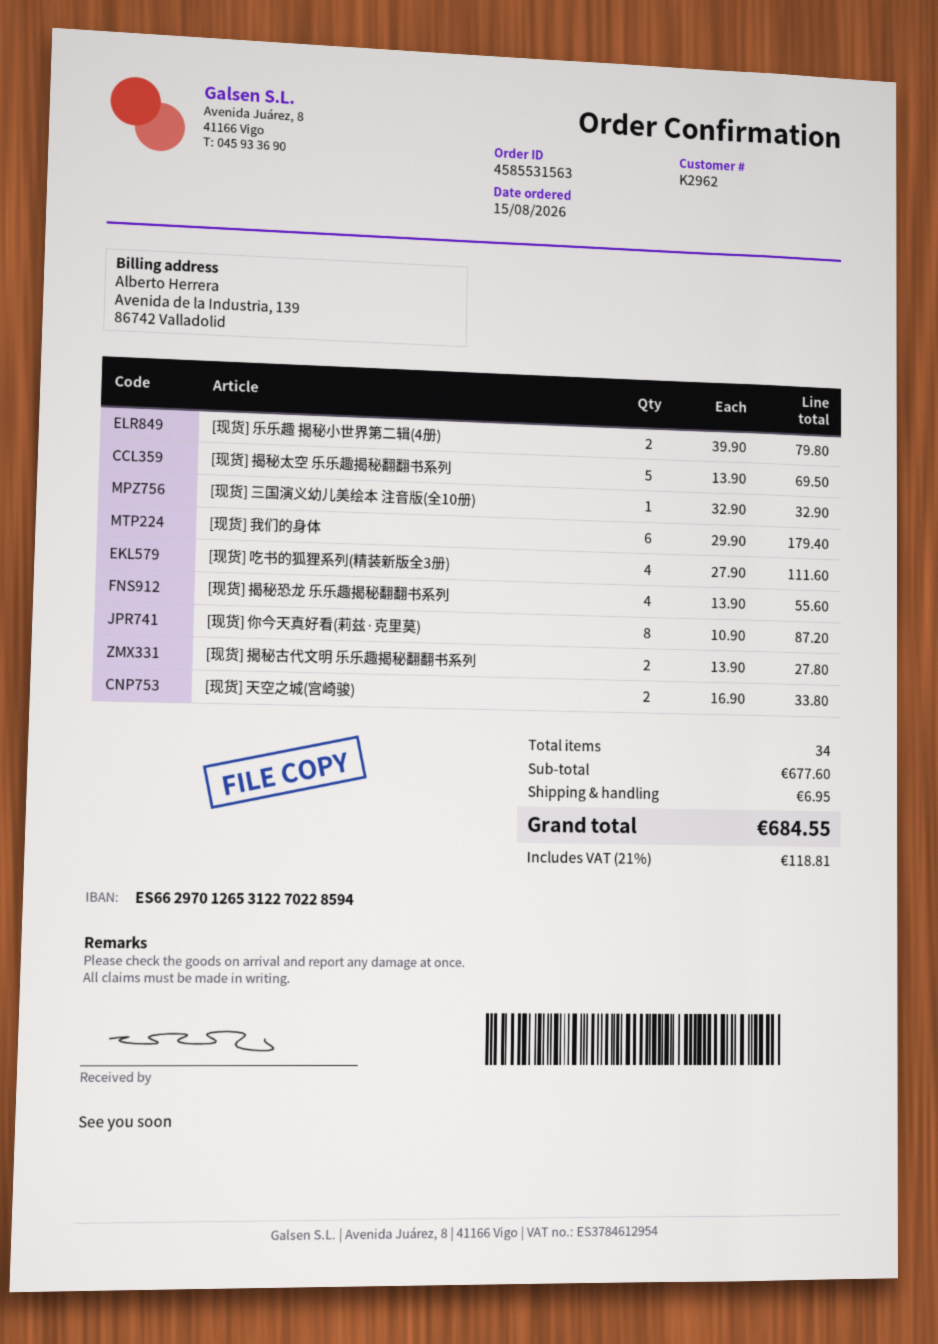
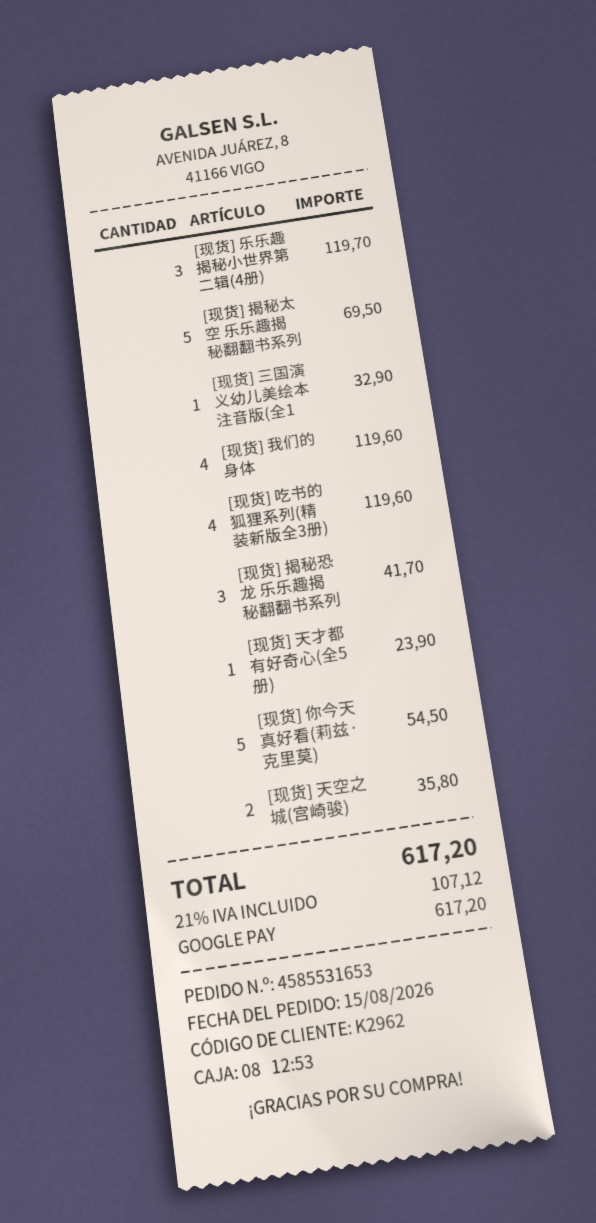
order number: 4585531563 -> 4585531653
[现货] 乐乐趣 揭秘小世界第二辑(4册): 2 for 79.80 -> 3 for 119.70
[现货] 我们的身体: 6 for 179.40 -> 4 for 119.60
[现货] 吃书的狐狸系列(精装新版全3册): 4 for 111.60 -> 4 for 119.60
[现货] 揭秘恐龙 乐乐趣揭秘翻翻书系列: 4 for 55.60 -> 3 for 41.70
[现货] 你今天真好看(莉兹·克里莫): 8 for 87.20 -> 5 for 54.50
[现货] 揭秘古代文明 乐乐趣揭秘翻翻书系列: 2 for 27.80 -> none
[现货] 天空之城(宫崎骏): 2 for 33.80 -> 2 for 35.80
[现货] 天才都有好奇心(全5册): none -> 1 for 23.90
shipping: 6.95 -> none
tax: 21% = 118.81 -> 21% = 107.12
total: 684.55 -> 617.20

